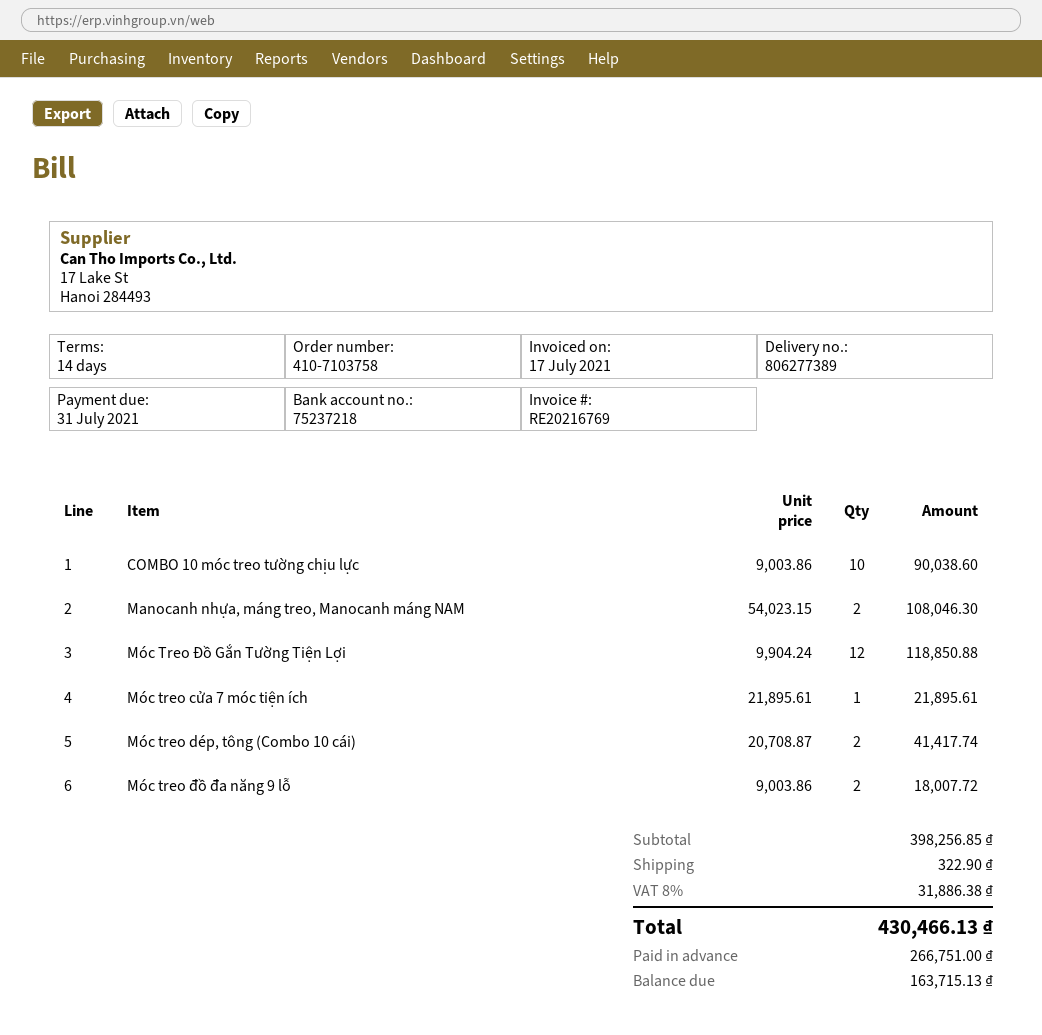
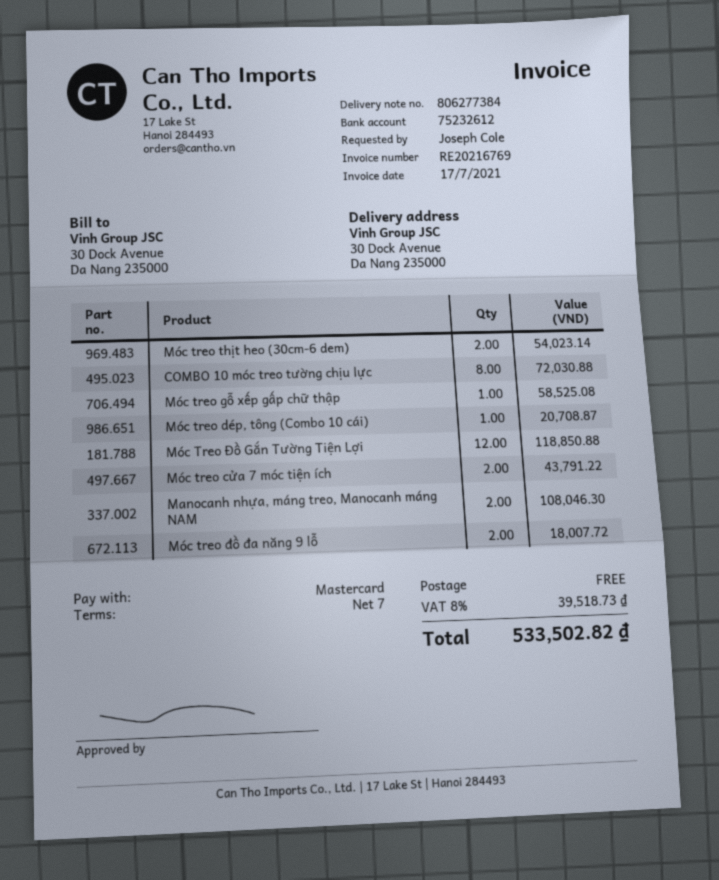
delivery note number: 806277389 -> 806277384
payment terms: 14 days -> 7 days
bank account: 75237218 -> 75232612
COMBO 10 móc treo tường chịu lực: 10 for 90038.60 -> 8 for 72030.88
Móc treo cửa 7 móc tiện ích: 1 for 21895.61 -> 2 for 43791.22
Móc treo dép, tông (Combo 10 cái): 2 for 41417.74 -> 1 for 20708.87
Móc treo thịt heo (30cm-6 dem): none -> 2 for 54023.14
Móc treo gỗ xếp gấp chữ thập: none -> 1 for 58525.08
shipping: 322.90 -> 0.00
tax: 8% = 31886.38 -> 8% = 39518.73
total: 430466.13 -> 533502.82

